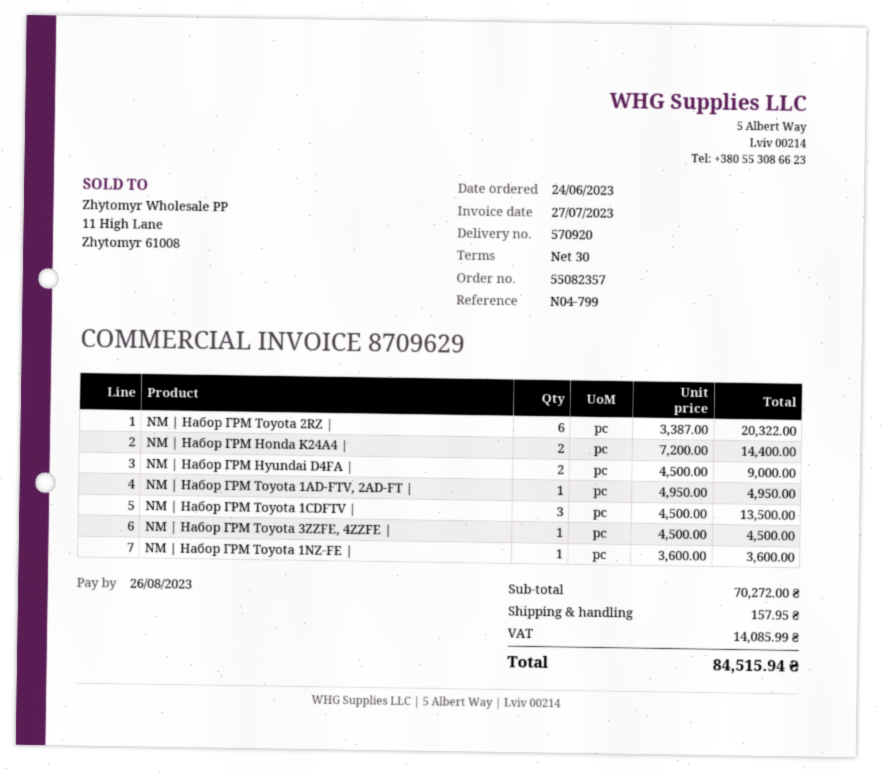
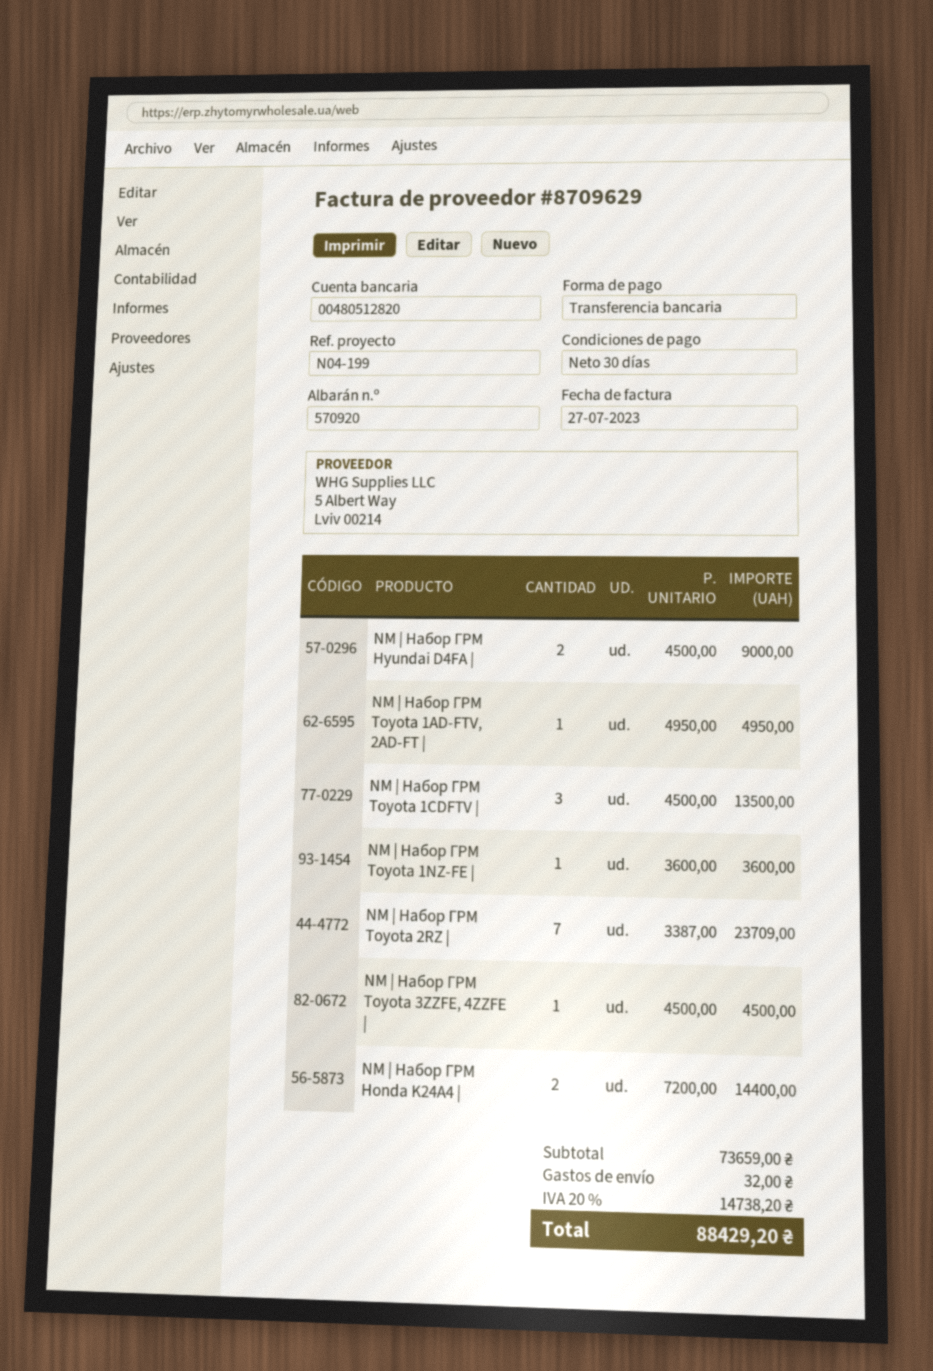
reference: N04-799 -> N04-199
NM | Набор ГРМ Toyota 2RZ |: 6 x 3387.00 = 20322.00 -> 7 x 3387.00 = 23709.00
subtotal: 70272.00 -> 73659.00
shipping: 157.95 -> 32.00
tax: 14085.99 -> 14738.20
total: 84515.94 -> 88429.20

